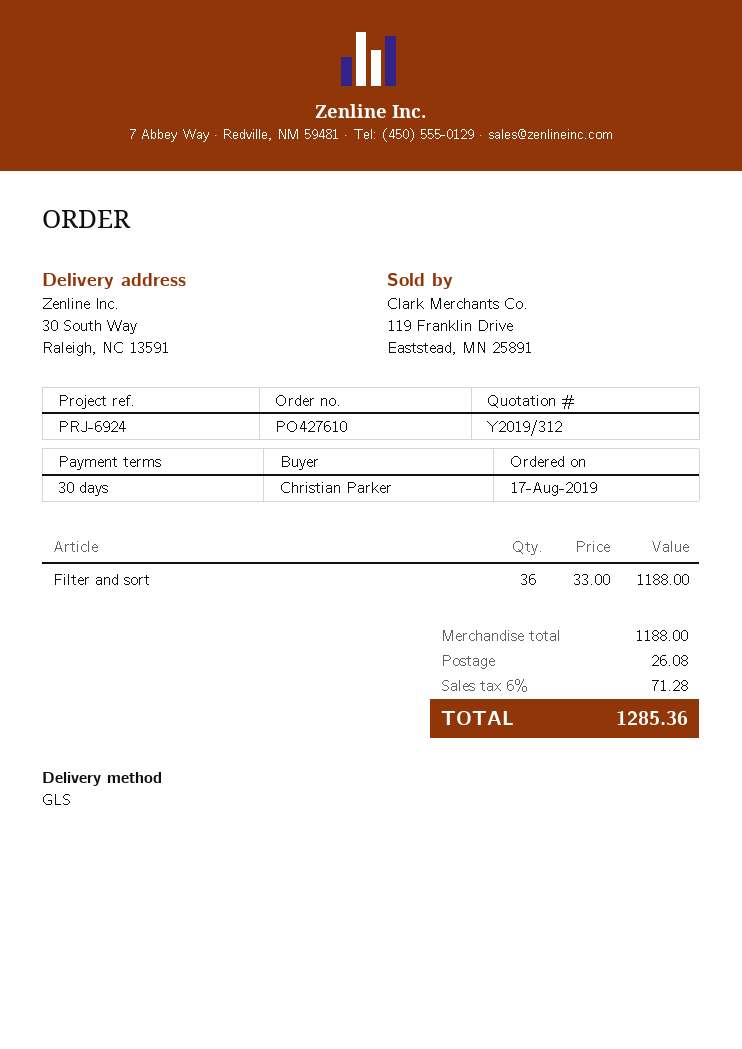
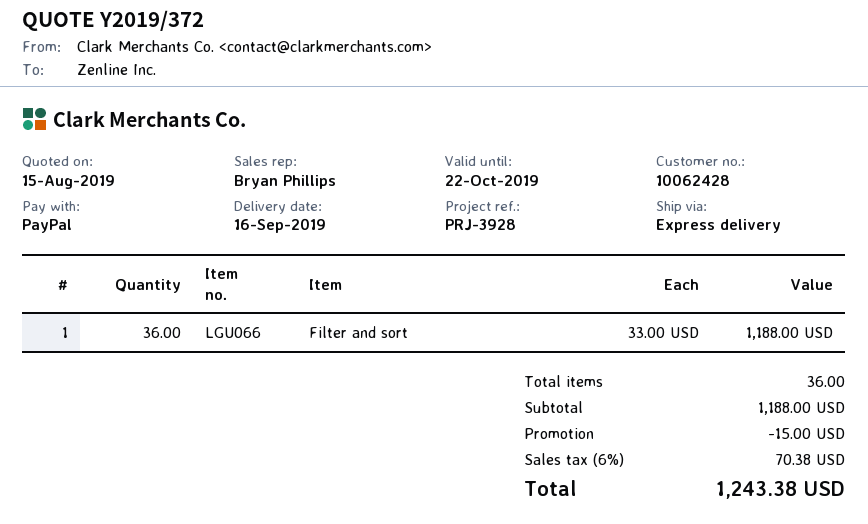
quote number: Y2019/312 -> Y2019/372
reference: PRJ-6924 -> PRJ-3928
shipping method: GLS -> express
discount: none -> 15.00
shipping: 26.08 -> none
tax: 6% = 71.28 -> 6% = 70.38
total: 1285.36 -> 1243.38

